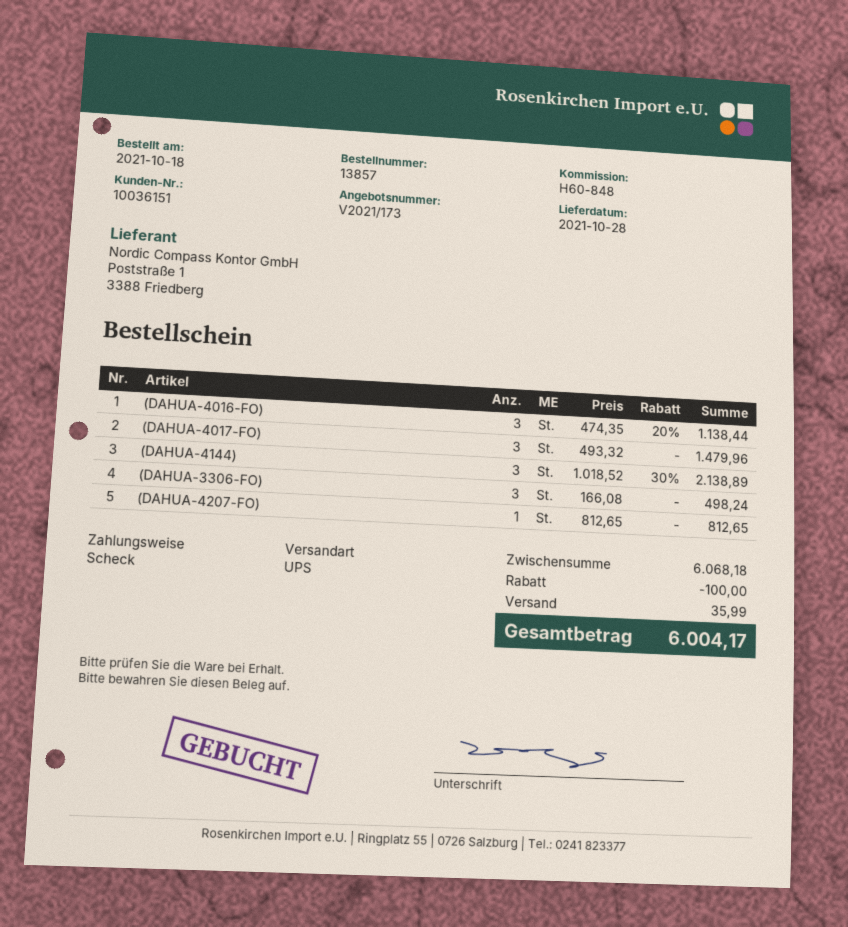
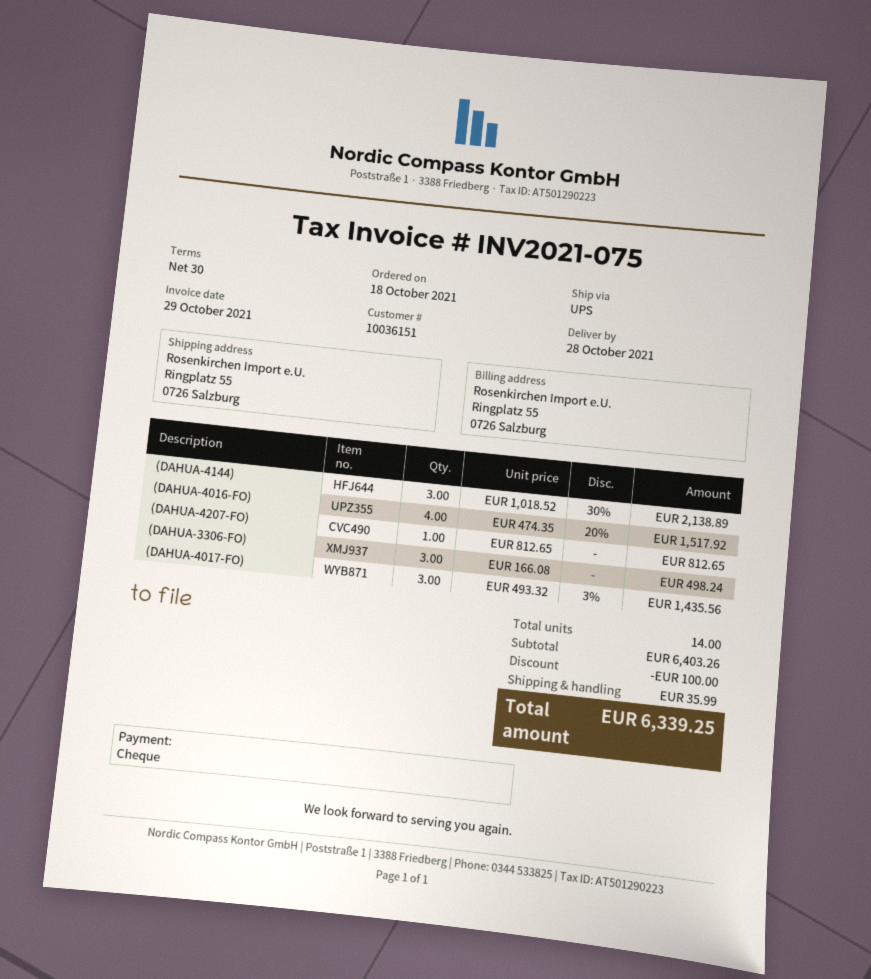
(DAHUA-4016-FO): 3 x 474.35 - 20% = 1138.44 -> 4 x 474.35 - 20% = 1517.92
(DAHUA-4017-FO): 3 x 493.32 = 1479.96 -> 3 x 493.32 - 3% = 1435.56
subtotal: 6068.18 -> 6403.26
total: 6004.17 -> 6339.25

